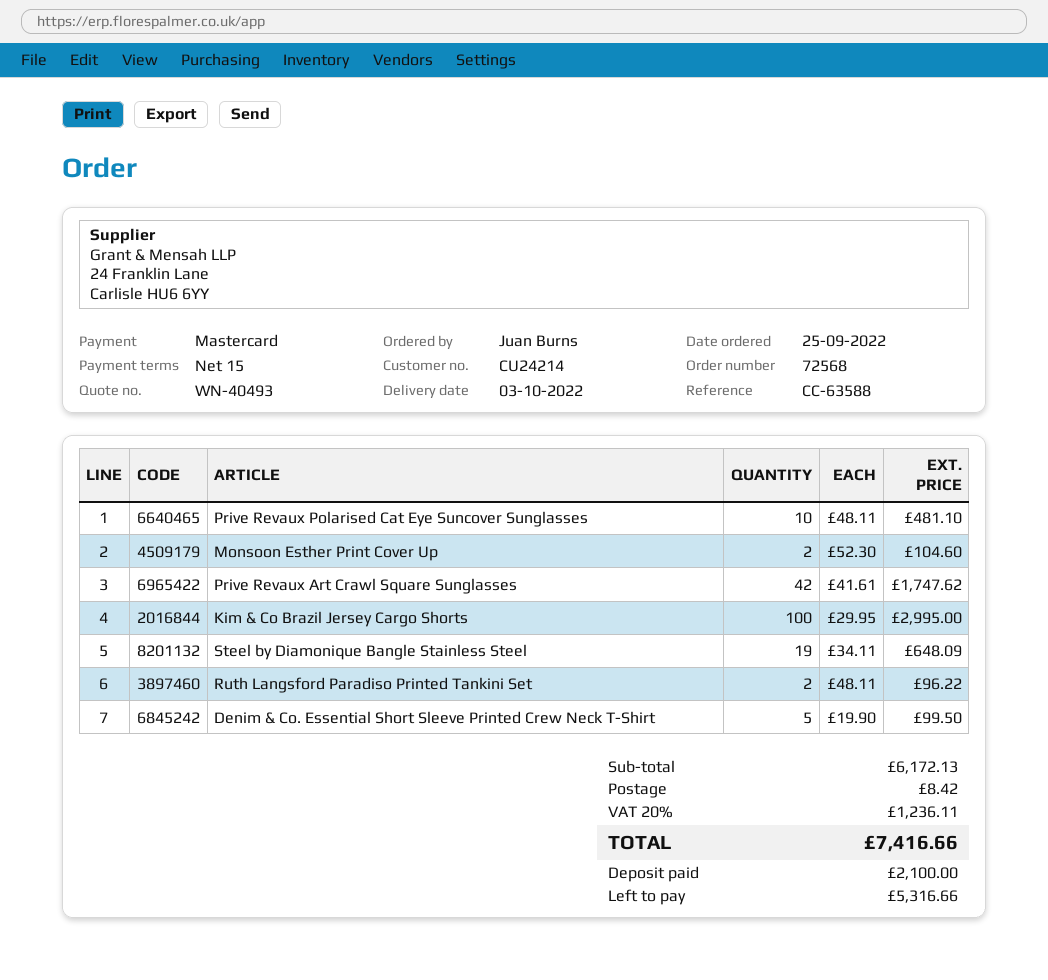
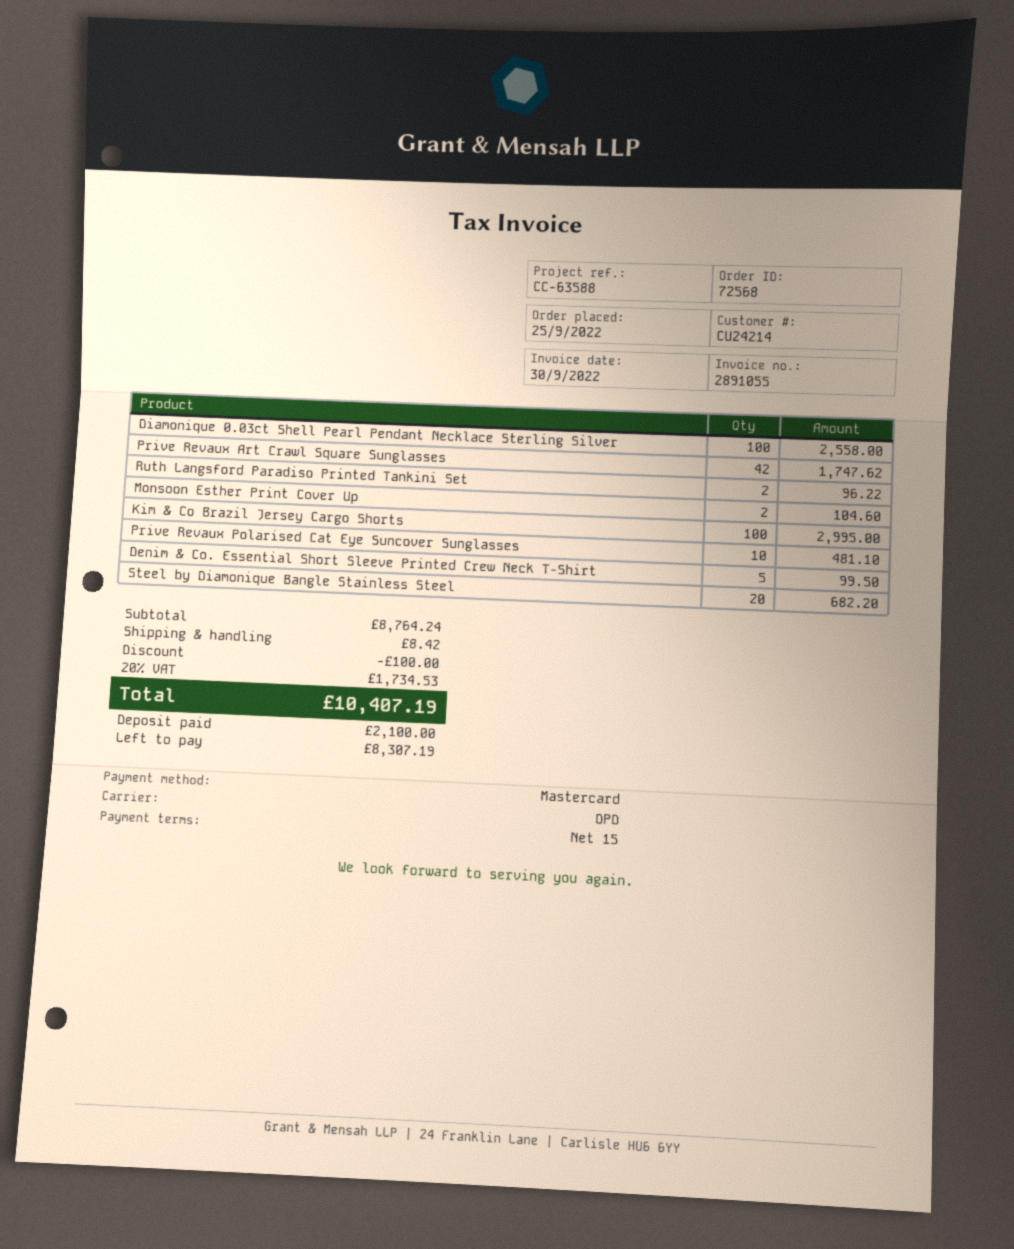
Steel by Diamonique Bangle Stainless Steel: 19 for 648.09 -> 20 for 682.20
Diamonique 0.03ct Shell Pearl Pendant Necklace Sterling Silver: none -> 100 for 2558.00
subtotal: 6172.13 -> 8764.24
discount: none -> 100.00
tax: 20% = 1236.11 -> 20% = 1734.53
total: 7416.66 -> 10407.19
balance: 5316.66 -> 8307.19

